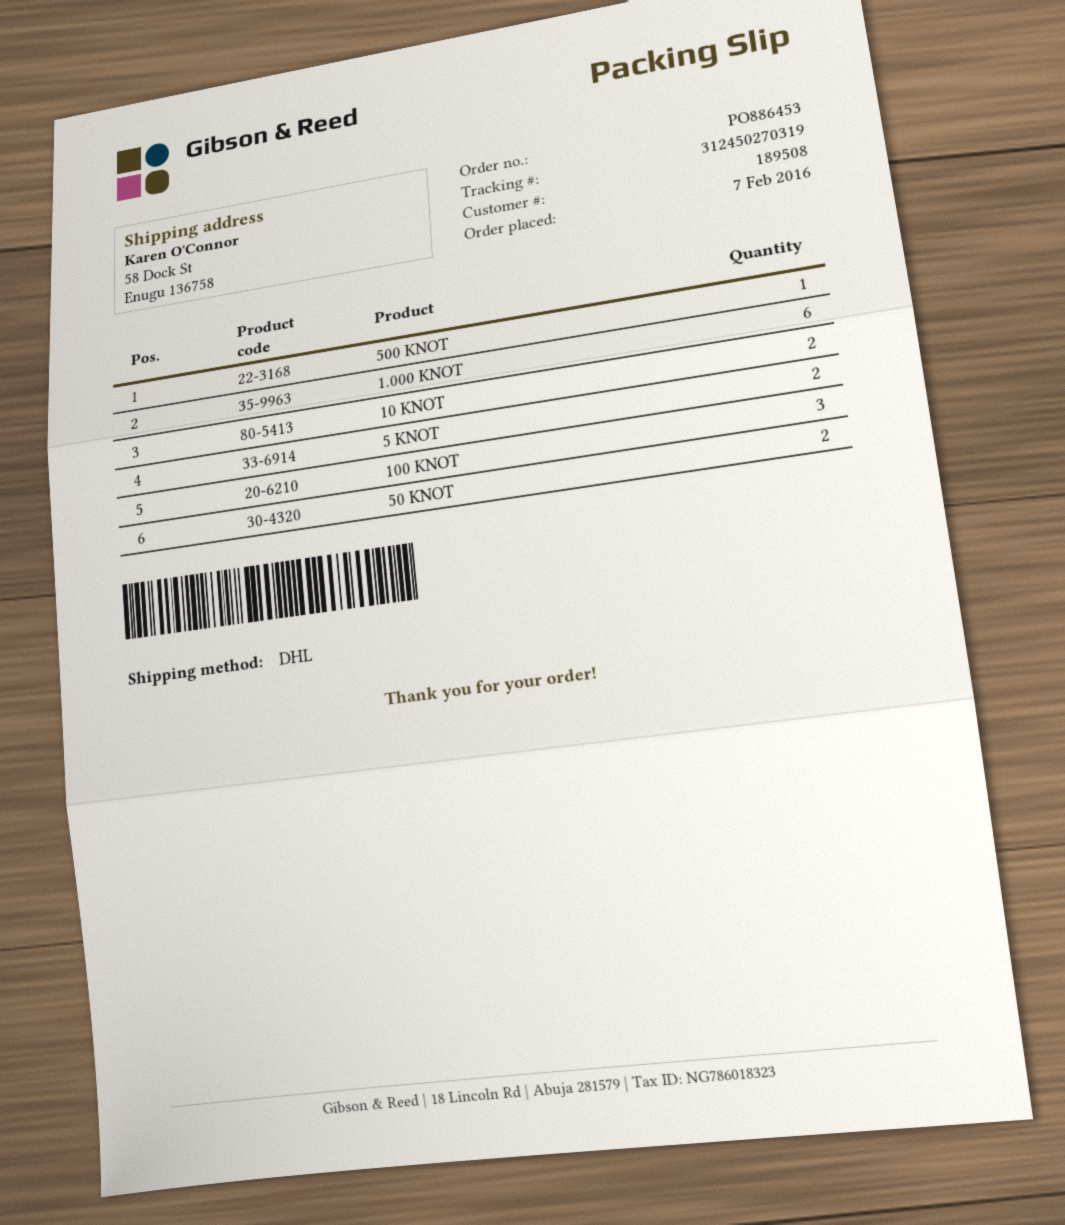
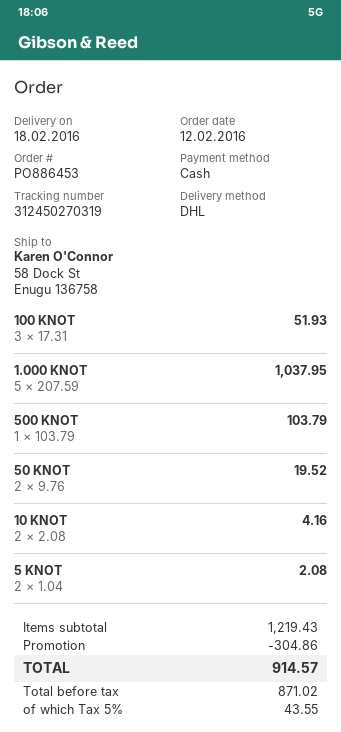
order date: 2016-02-07 -> 2016-02-12
1.000 KNOT: 6 -> 5

